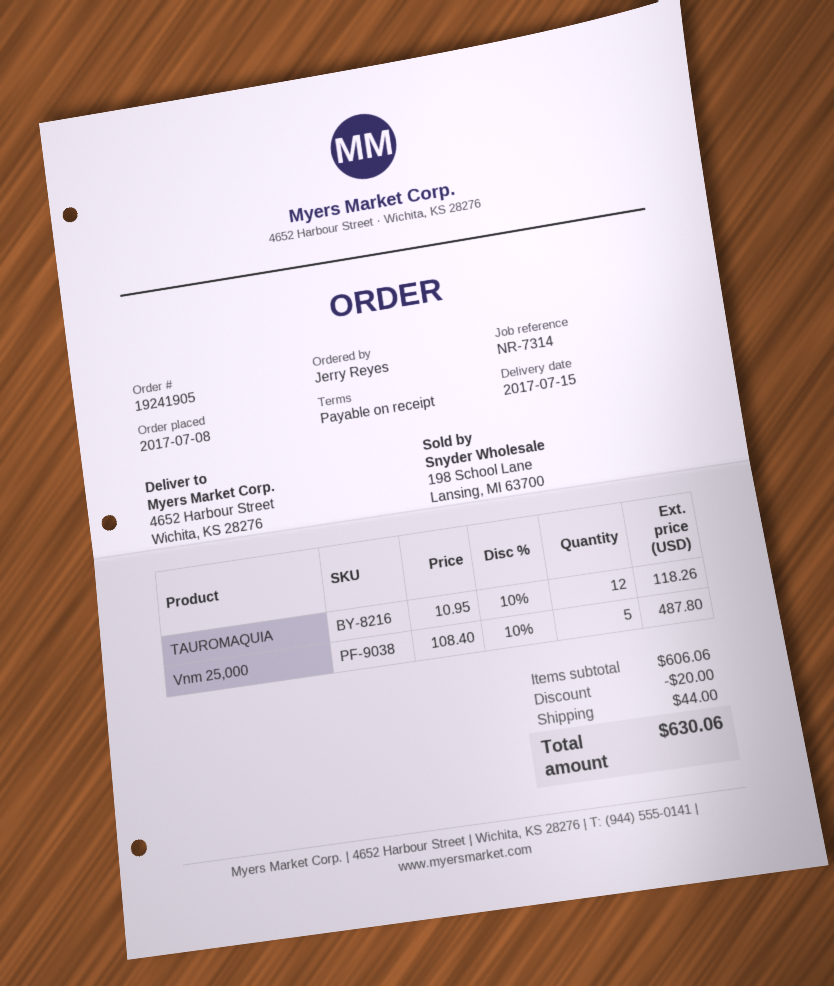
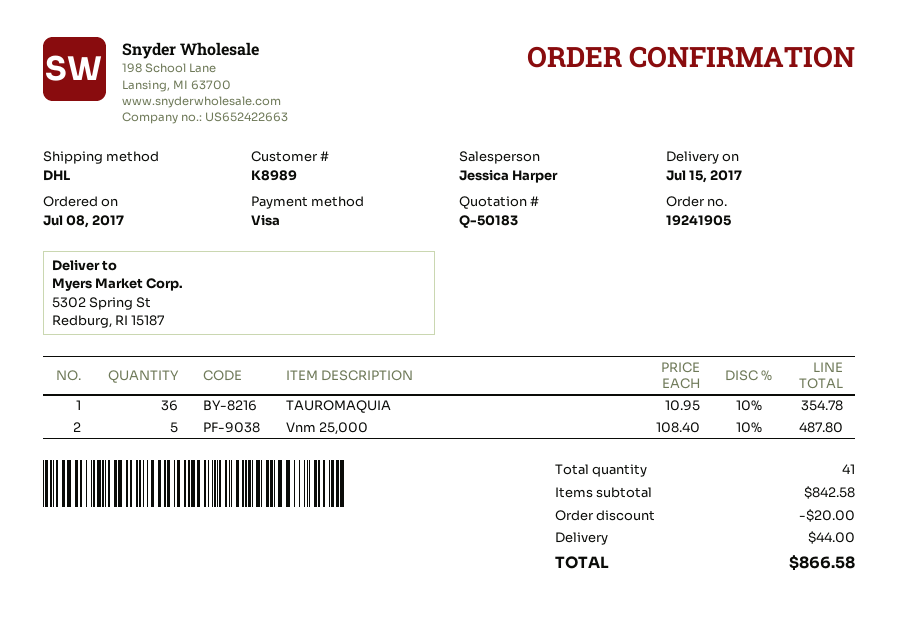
ship to: 4652 Harbour Street, Wichita, KS 28276 -> 5302 Spring St, Redburg, RI 15187
TAUROMAQUIA: 12 x 10.95 - 10% = 118.26 -> 36 x 10.95 - 10% = 354.78
subtotal: 606.06 -> 842.58
total: 630.06 -> 866.58

